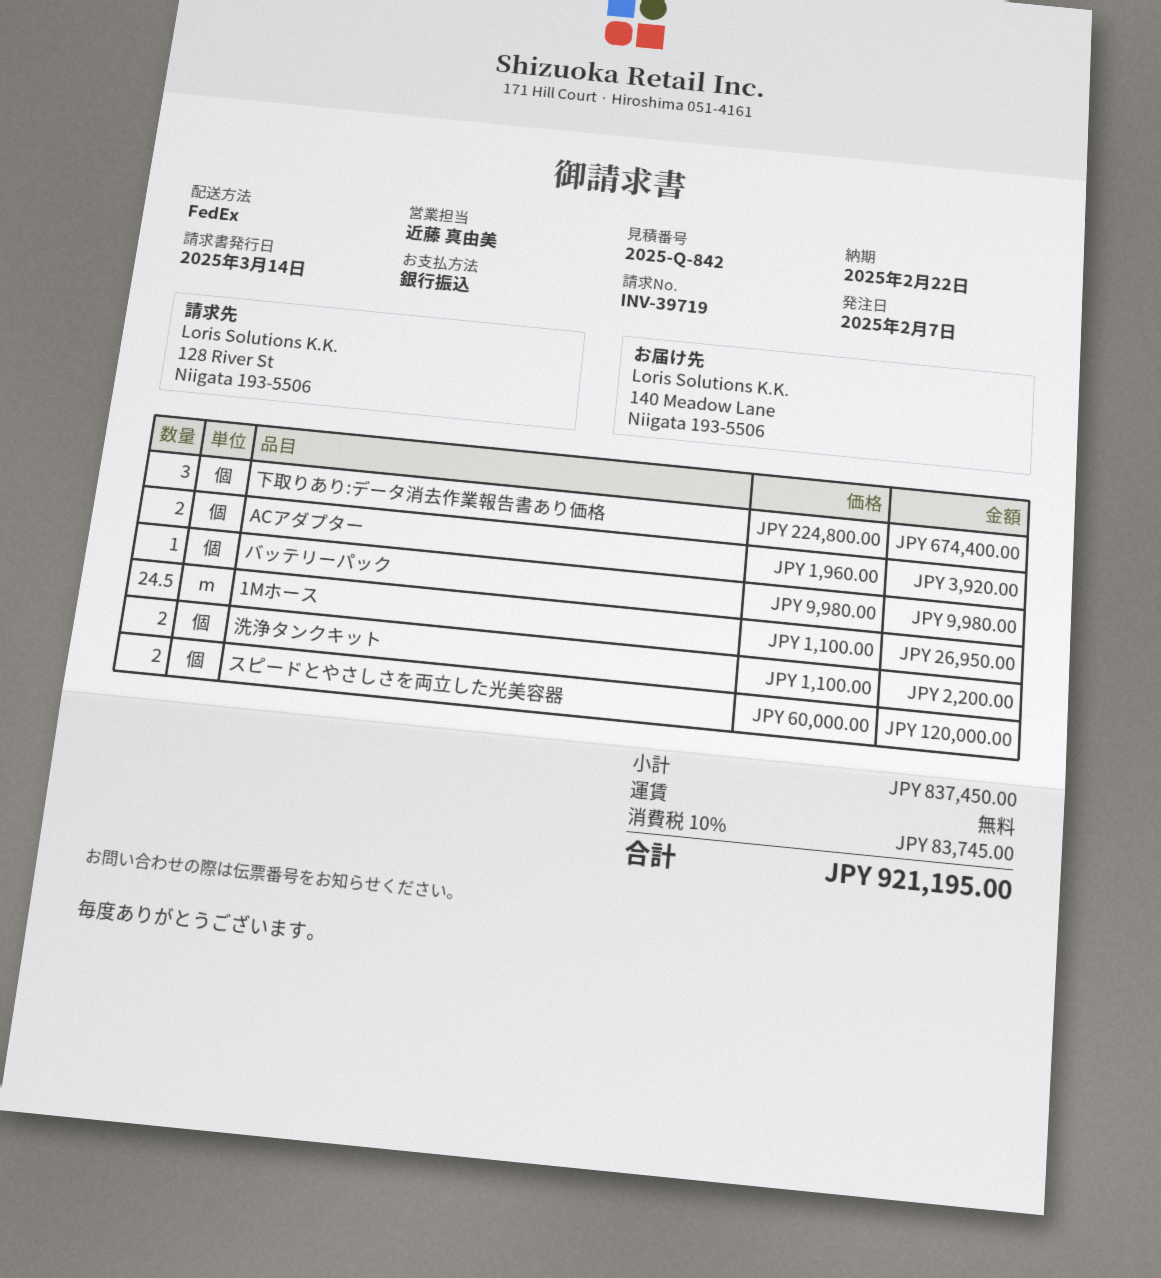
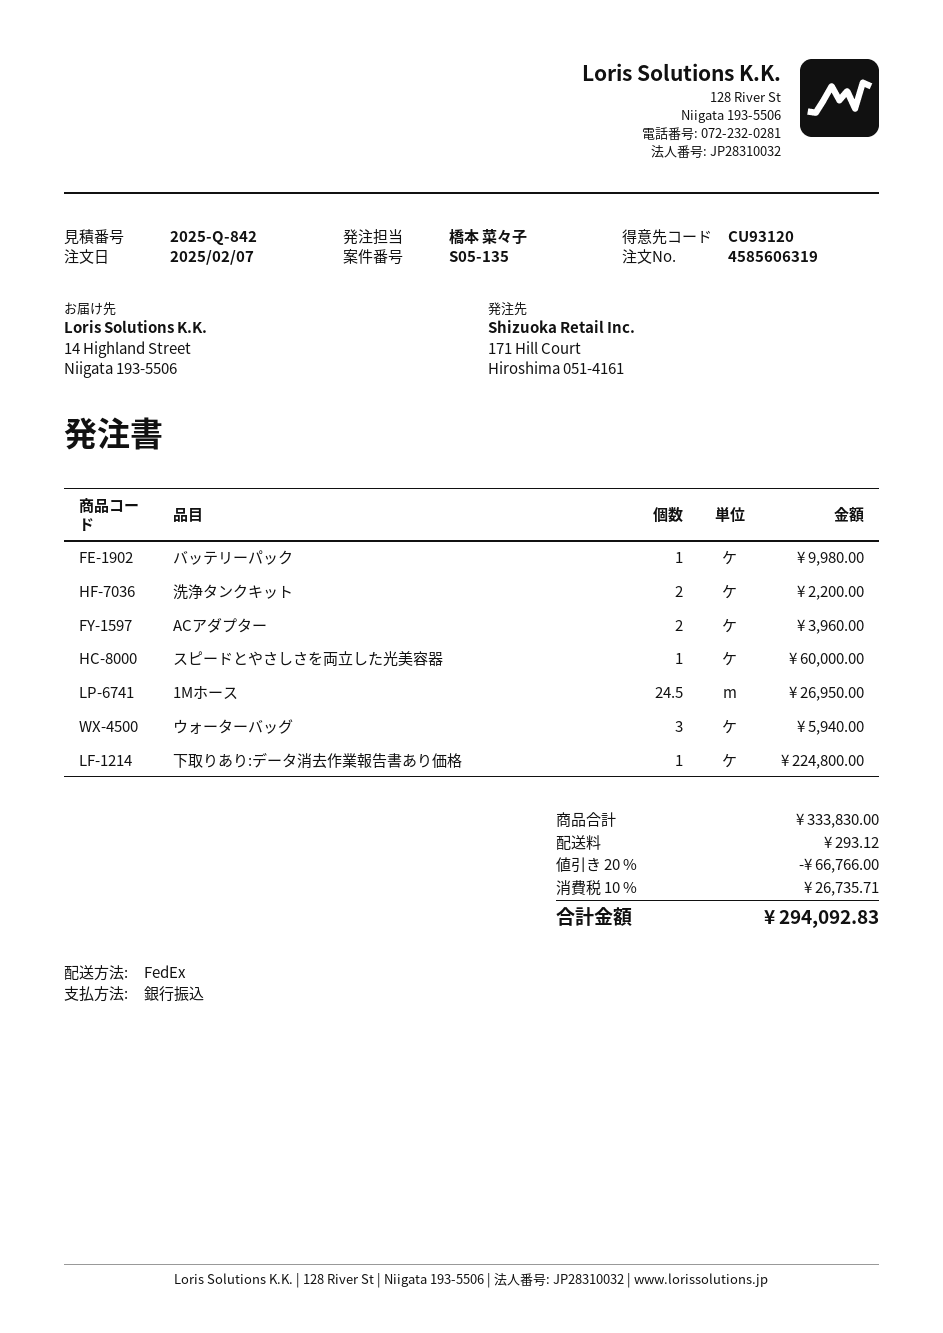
ship to: 140 Meadow Lane, Niigata 193-5506 -> 14 Highland Street, Niigata 193-5506
下取りあり:データ消去作業報告書あり価格: 3 for 674400.00 -> 1 for 224800.00
ACアダプター: 2 for 3920.00 -> 2 for 3960.00
スピードとやさしさを両立した光美容器: 2 for 120000.00 -> 1 for 60000.00
ウォーターバッグ: none -> 3 for 5940.00
subtotal: 837450.00 -> 333830.00
discount: none -> 20% = 66766.00
shipping: 0.00 -> 293.12
tax: 10% = 83745.00 -> 10% = 26735.71
total: 921195.00 -> 294092.83

